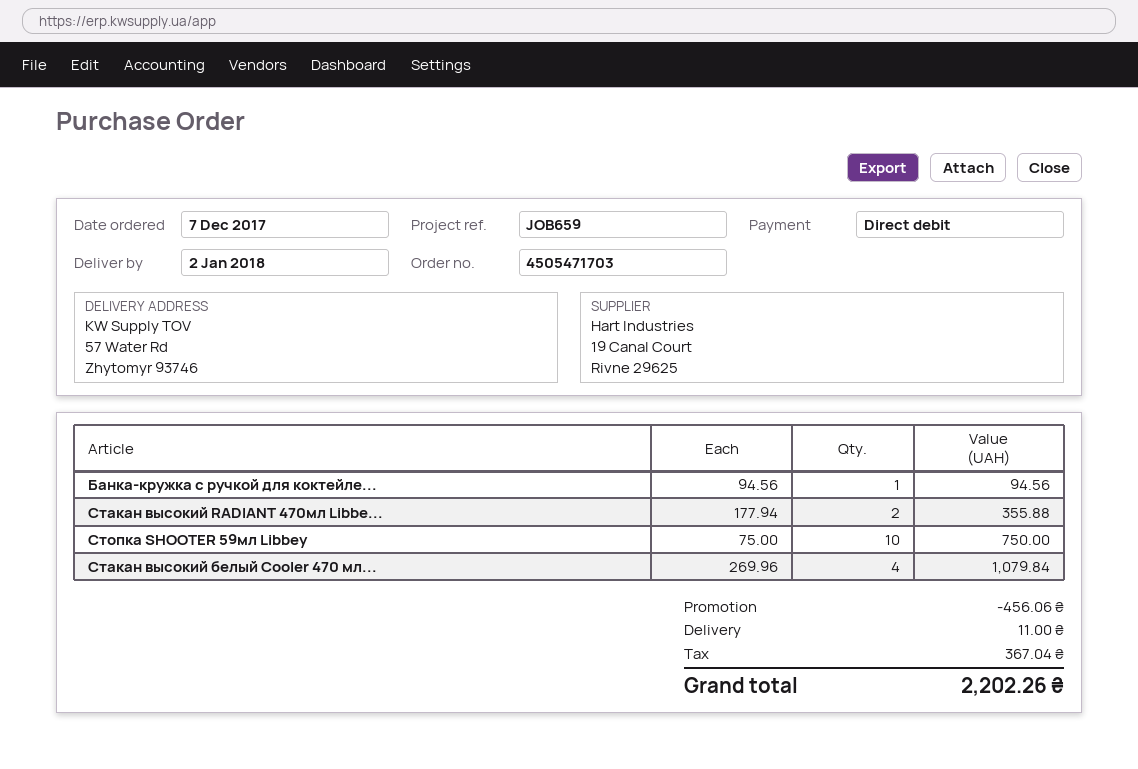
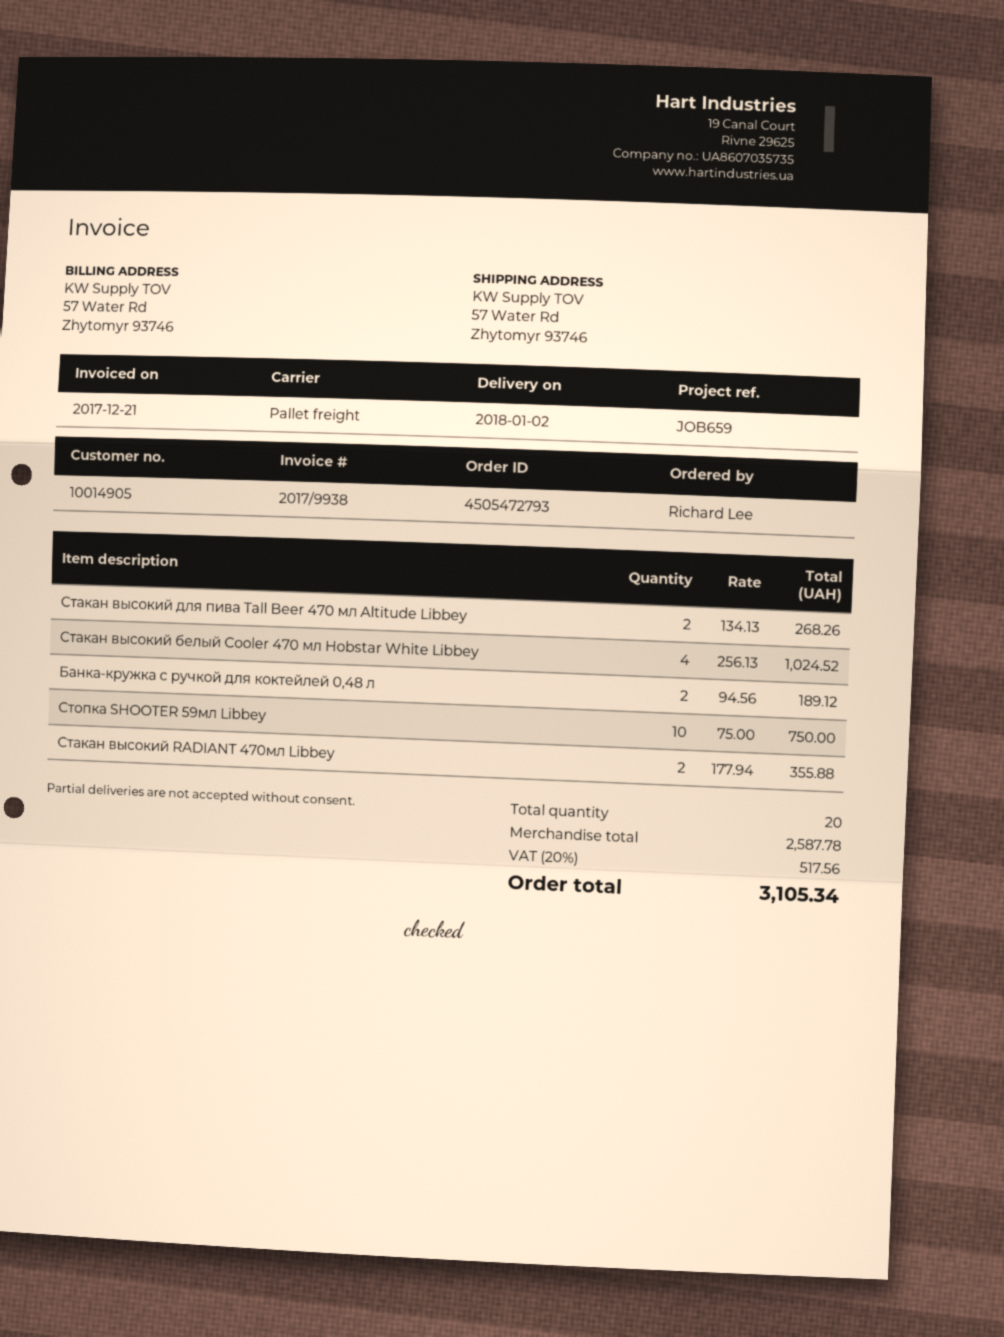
order number: 4505471703 -> 4505472793
Банка-кружка c ручкой для коктейле...: 1 x 94.56 = 94.56 -> 2 x 94.56 = 189.12
Стакан высокий белый Cooler 470 мл...: 4 x 269.96 = 1079.84 -> 4 x 256.13 = 1024.52
Стакан высокий для пива Tall Beer 470 мл Altitude Libbey: none -> 2 x 134.13 = 268.26
discount: 456.06 -> none
shipping: 11.00 -> none
tax: 367.04 -> 517.56
total: 2202.26 -> 3105.34

